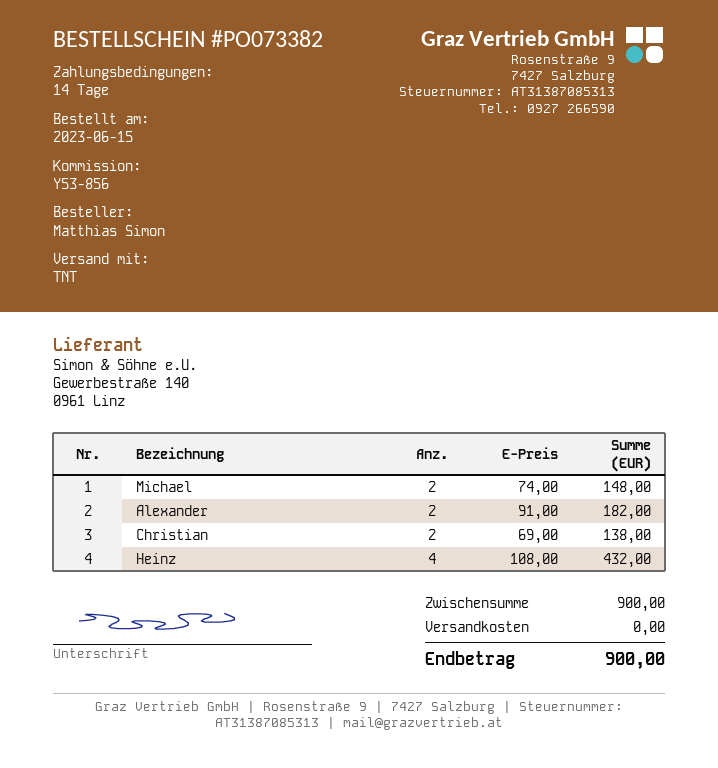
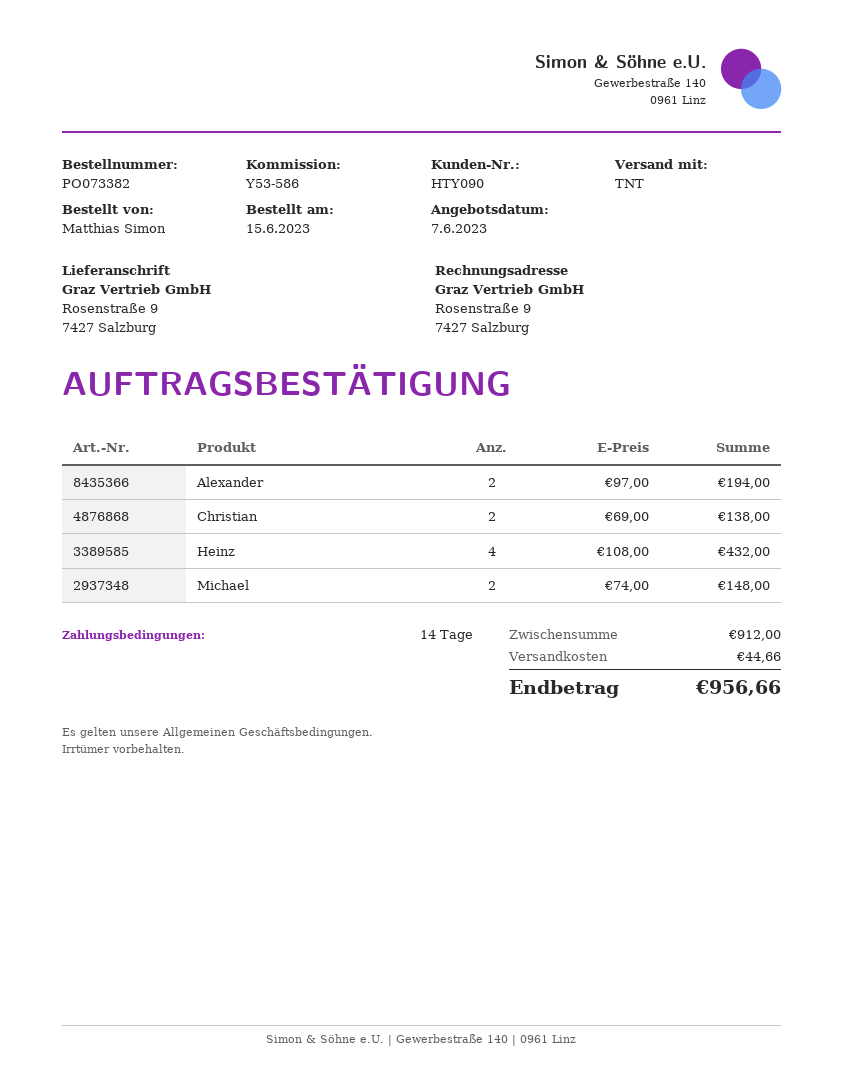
reference: Y53-856 -> Y53-586
Alexander: 2 x 91.00 = 182.00 -> 2 x 97.00 = 194.00
subtotal: 900.00 -> 912.00
shipping: 0.00 -> 44.66
total: 900.00 -> 956.66

